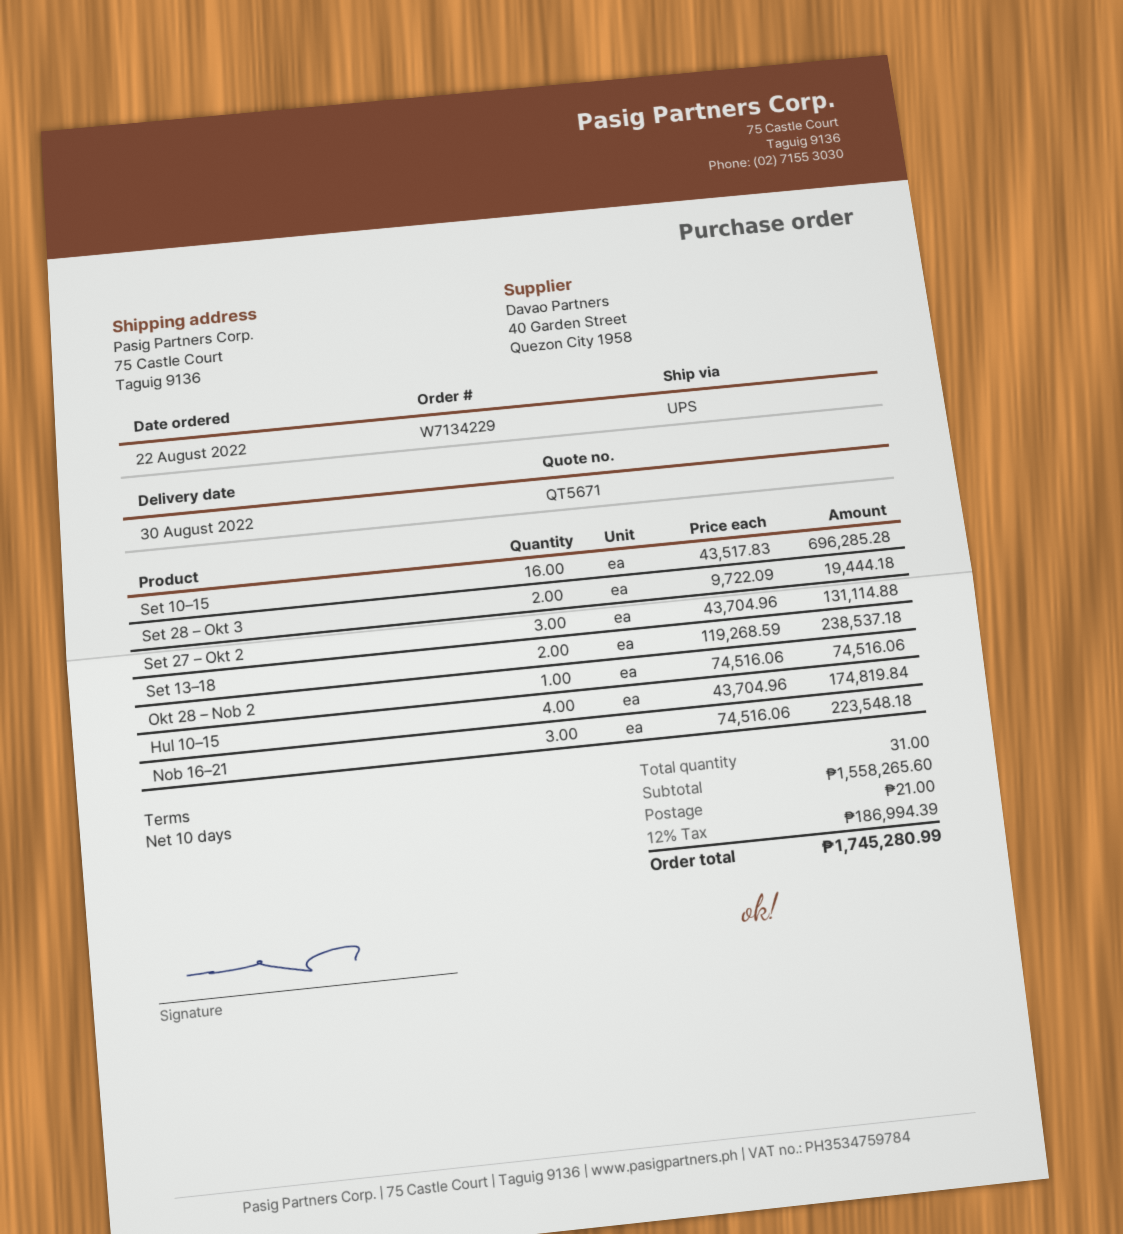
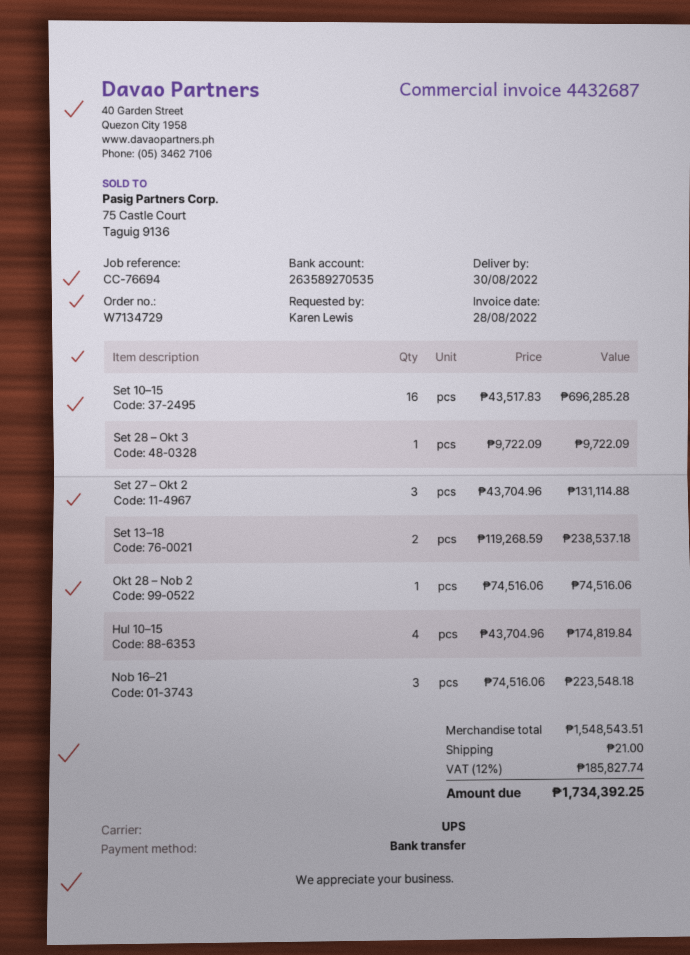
order number: W7134229 -> W7134729
Set 28 – Okt 3: 2 x 9722.09 = 19444.18 -> 1 x 9722.09 = 9722.09
subtotal: 1558265.60 -> 1548543.51
tax: 12% = 186994.39 -> 12% = 185827.74
total: 1745280.99 -> 1734392.25

